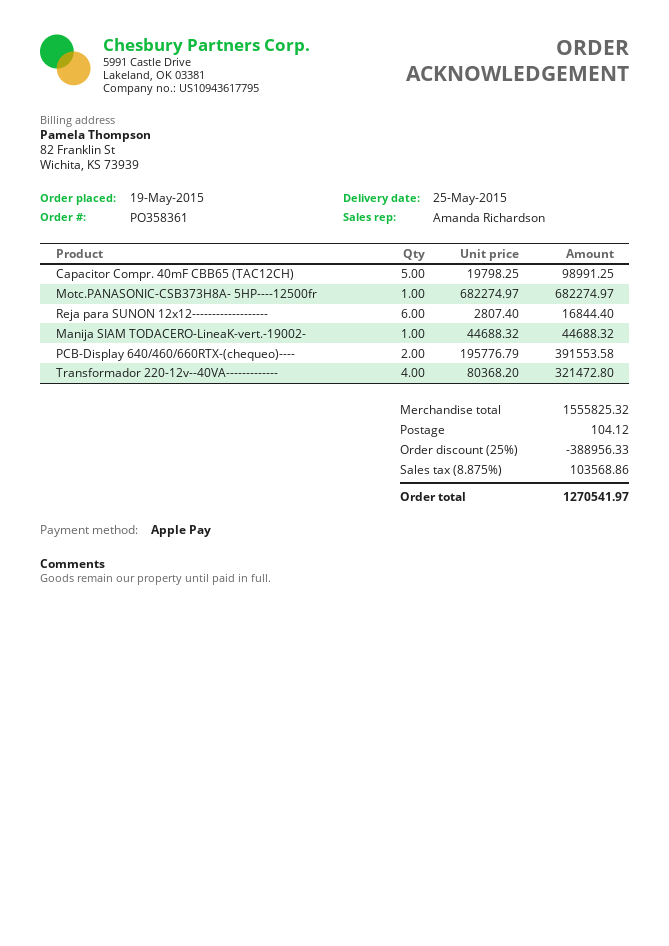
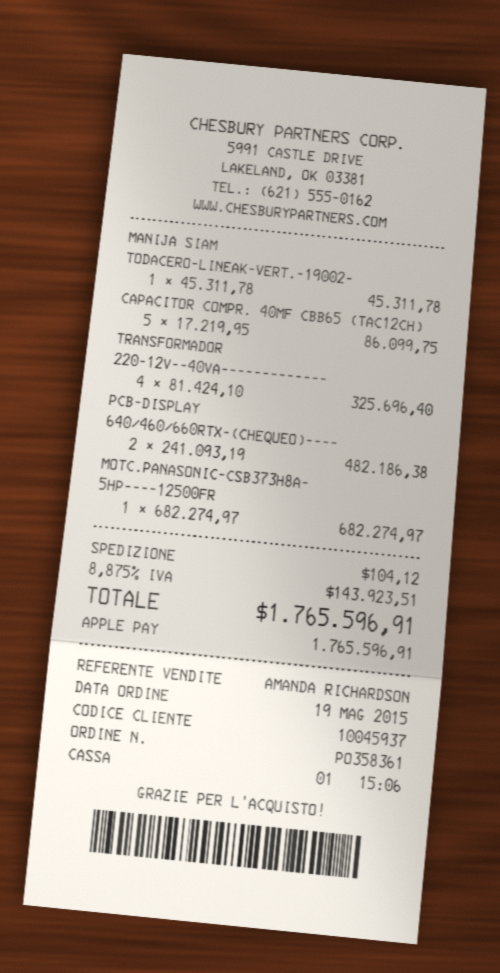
Capacitor Compr. 40mF CBB65 (TAC12CH): 5 x 19798.25 = 98991.25 -> 5 x 17219.95 = 86099.75
Reja para SUNON 12x12-------------------: 6 x 2807.40 = 16844.40 -> none
Manija SIAM TODACERO-LineaK-vert.-19002-: 1 x 44688.32 = 44688.32 -> 1 x 45311.78 = 45311.78
PCB-Display 640/460/660RTX-(chequeo)----: 2 x 195776.79 = 391553.58 -> 2 x 241093.19 = 482186.38
Transformador 220-12v--40VA-------------: 4 x 80368.20 = 321472.80 -> 4 x 81424.10 = 325696.40
discount: 25% = 388956.33 -> none
tax: 8.875% = 103568.86 -> 8.875% = 143923.51
total: 1270541.97 -> 1765596.91

